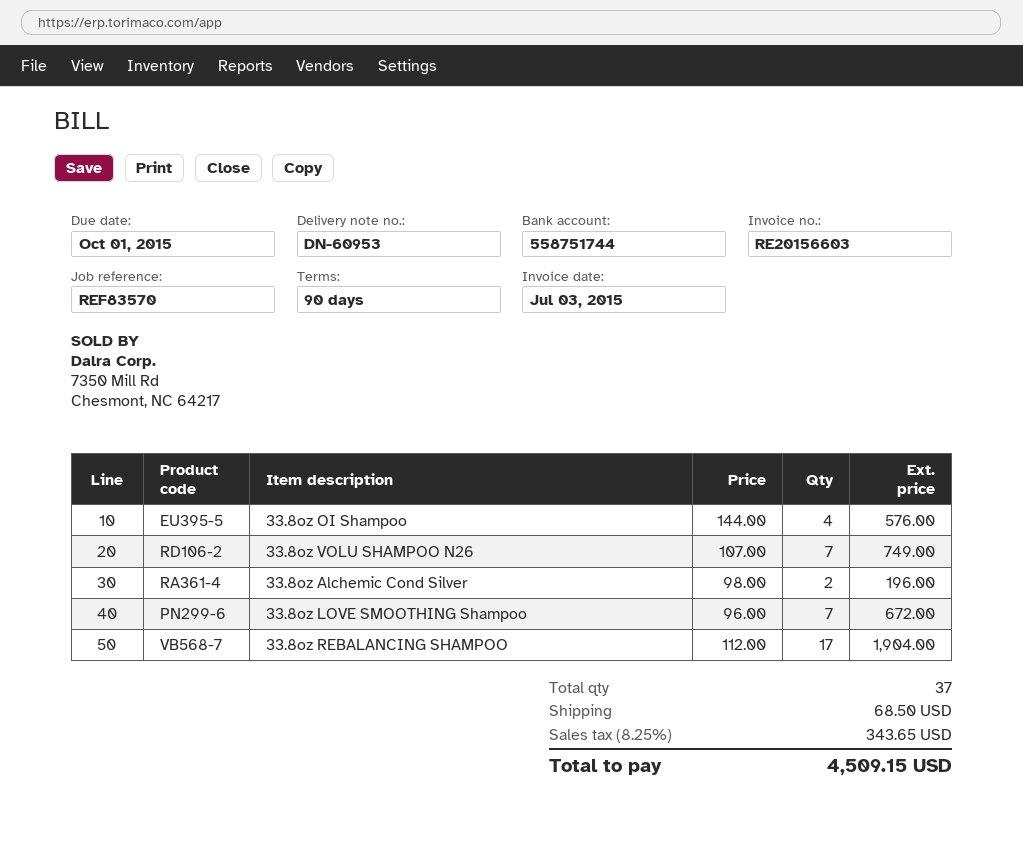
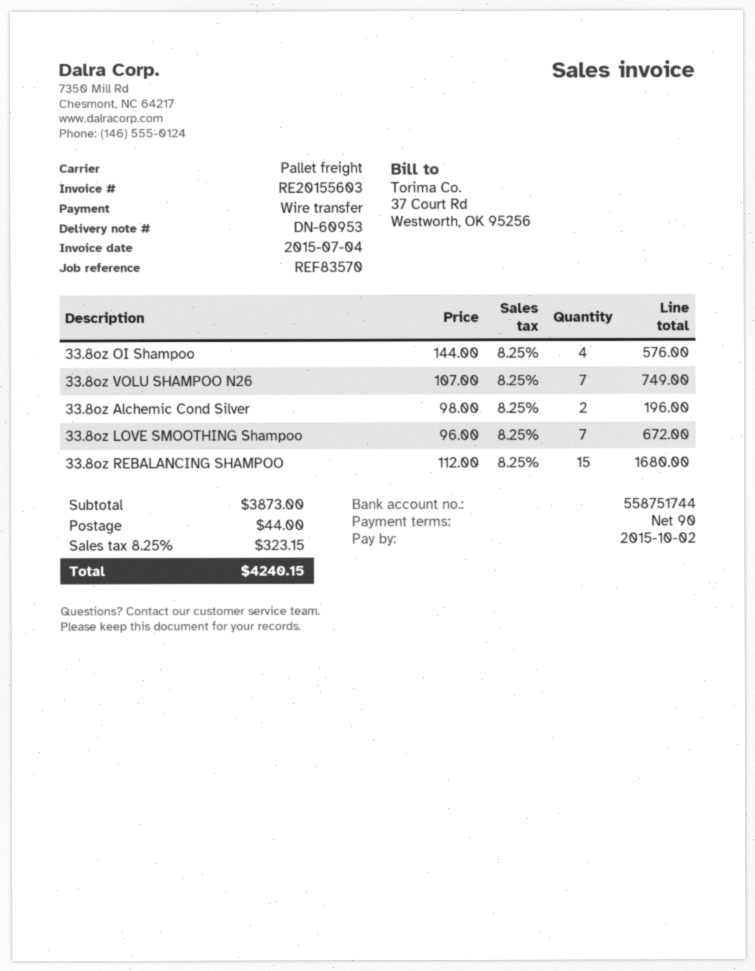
invoice number: RE20156603 -> RE20155603
invoice date: 2015-07-03 -> 2015-07-04
due date: 2015-10-01 -> 2015-10-02
33.8oz REBALANCING SHAMPOO: 17 x 112.00 = 1904.00 -> 15 x 112.00 = 1680.00
shipping: 68.50 -> 44.00
tax: 8.25% = 343.65 -> 8.25% = 323.15
total: 4509.15 -> 4240.15

